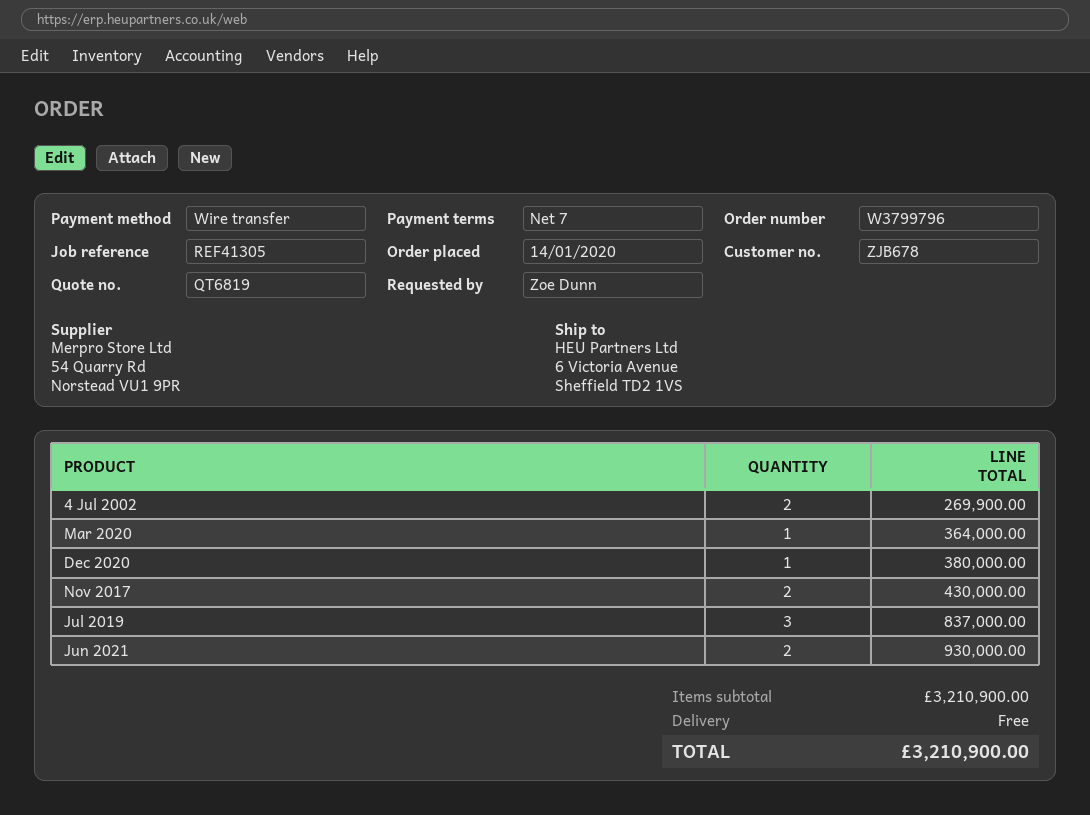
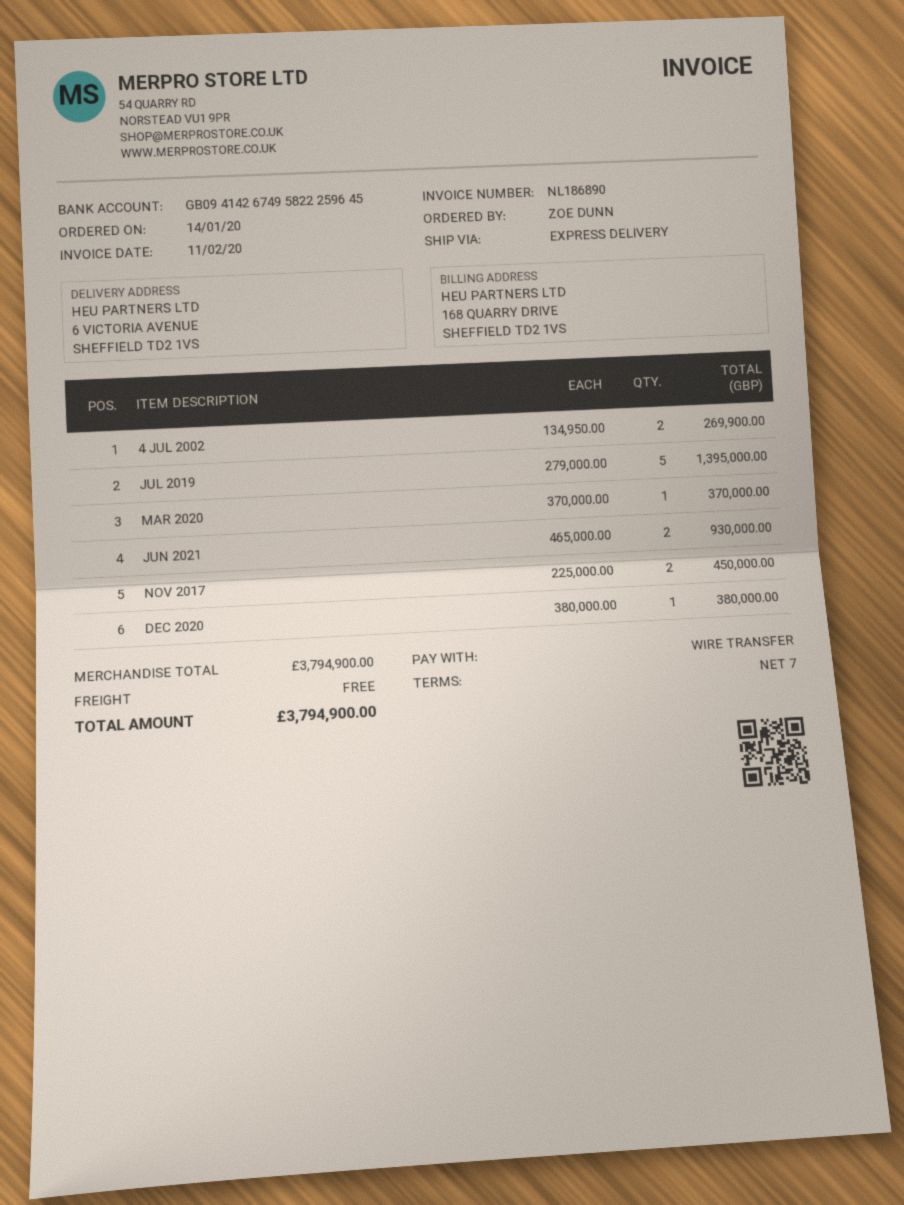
Mar 2020: 1 for 364000.00 -> 1 for 370000.00
Nov 2017: 2 for 430000.00 -> 2 for 450000.00
Jul 2019: 3 for 837000.00 -> 5 for 1395000.00
subtotal: 3210900.00 -> 3794900.00
total: 3210900.00 -> 3794900.00

